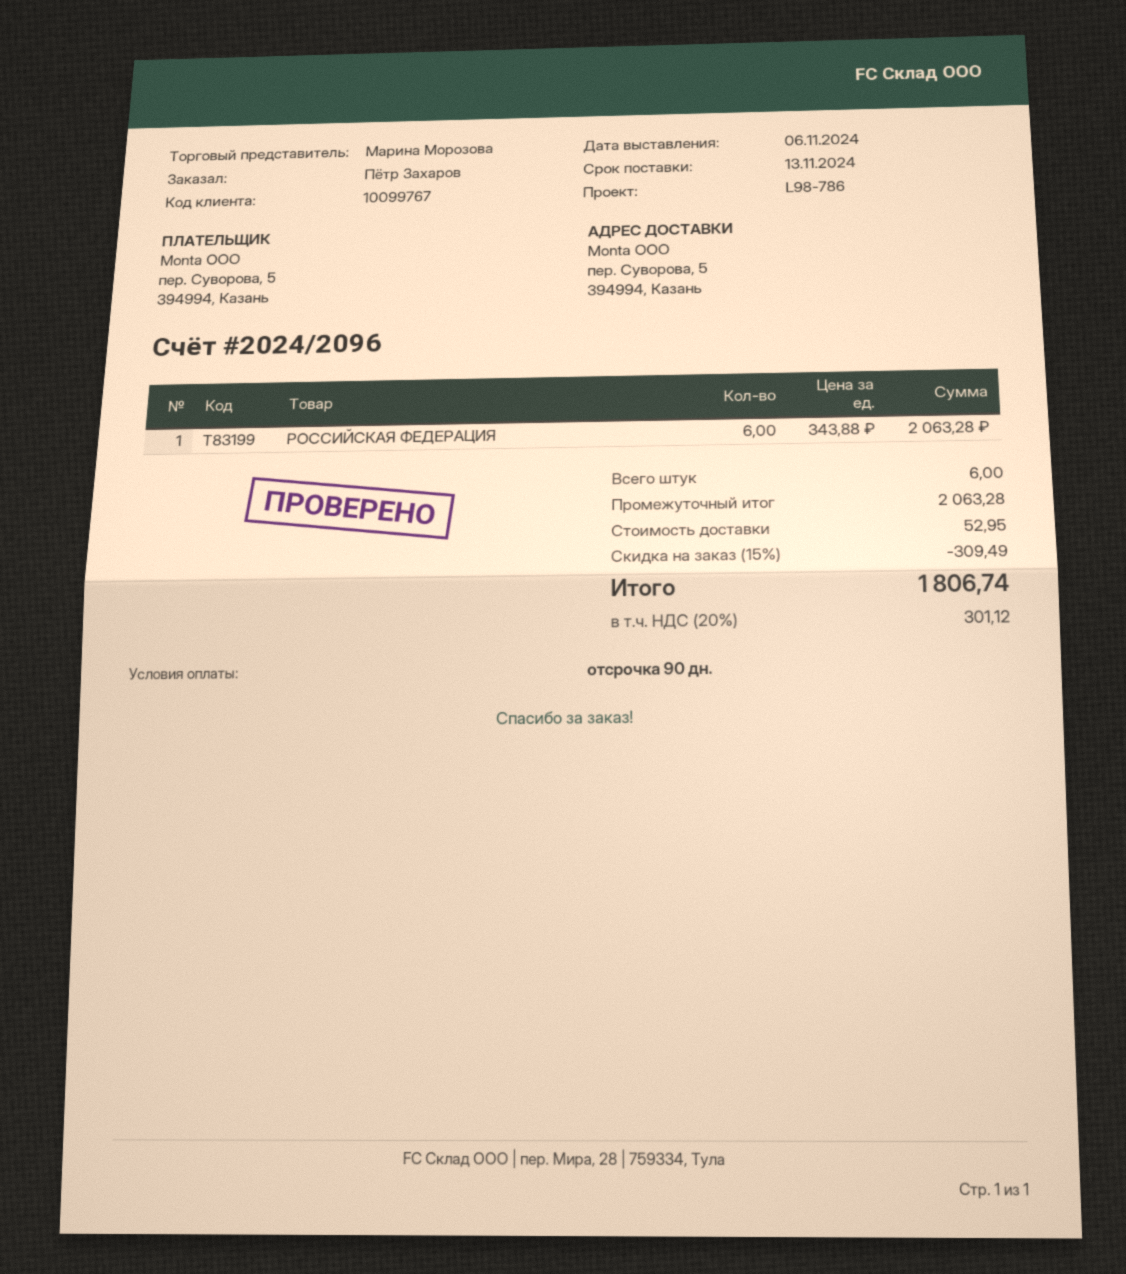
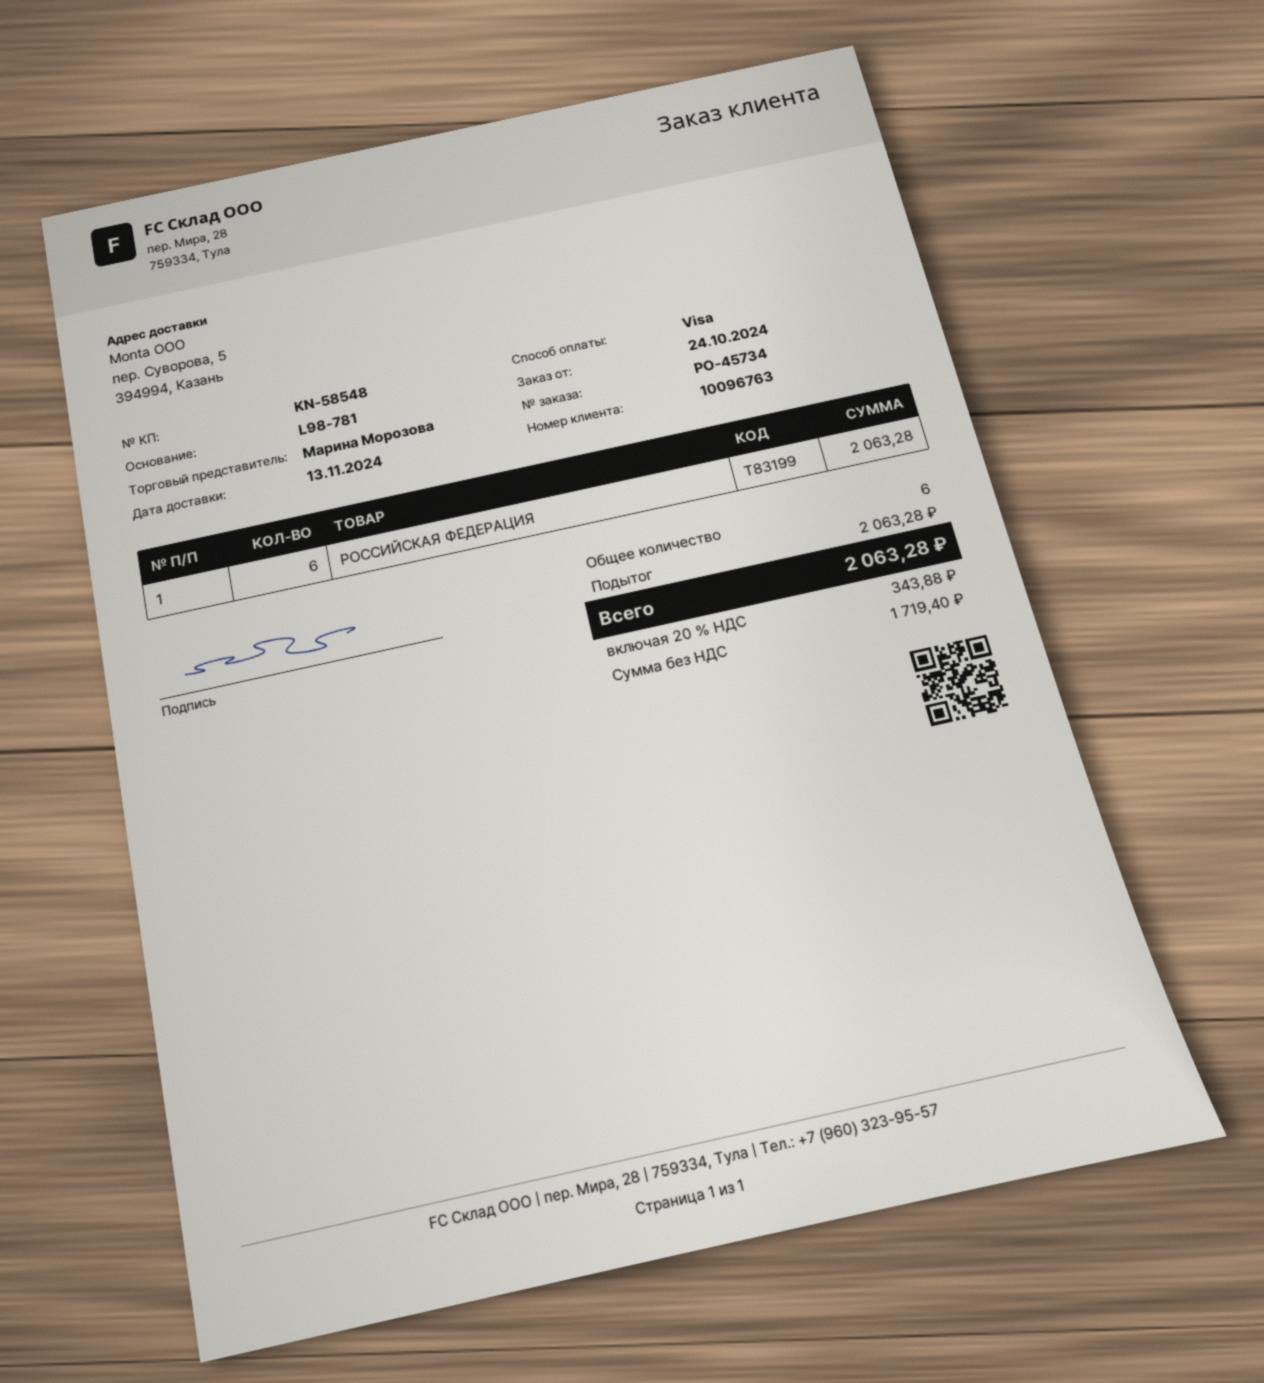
customer number: 10099767 -> 10096763
reference: L98-786 -> L98-781
discount: 15% = 309.49 -> none
shipping: 52.95 -> none
tax: 20% = 301.12 -> 20% = 343.88
total: 1806.74 -> 2063.28

